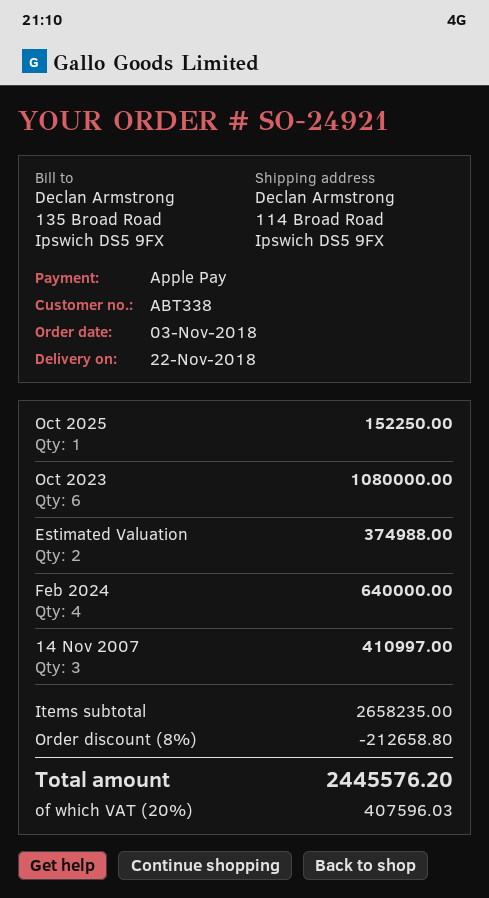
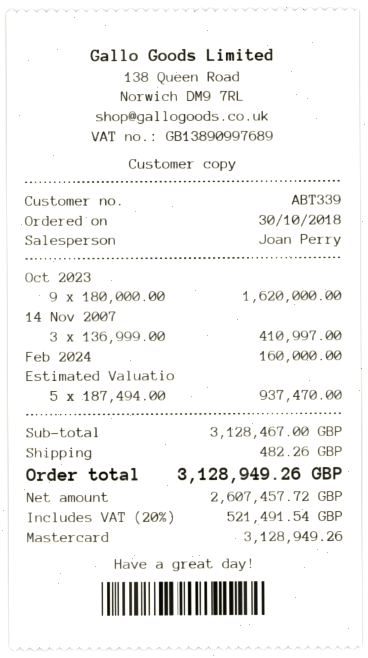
order date: 2018-11-03 -> 2018-10-30
customer number: ABT338 -> ABT339
payment method: Apple Pay -> Mastercard
Oct 2025: 1 for 152250.00 -> none
Oct 2023: 6 for 1080000.00 -> 9 for 1620000.00
Estimated Valuation: 2 for 374988.00 -> 5 for 937470.00
Feb 2024: 4 for 640000.00 -> 1 for 160000.00
subtotal: 2658235.00 -> 3128467.00
discount: 8% = 212658.80 -> none
shipping: none -> 482.26
tax: 20% = 407596.03 -> 20% = 521491.54
total: 2445576.20 -> 3128949.26

